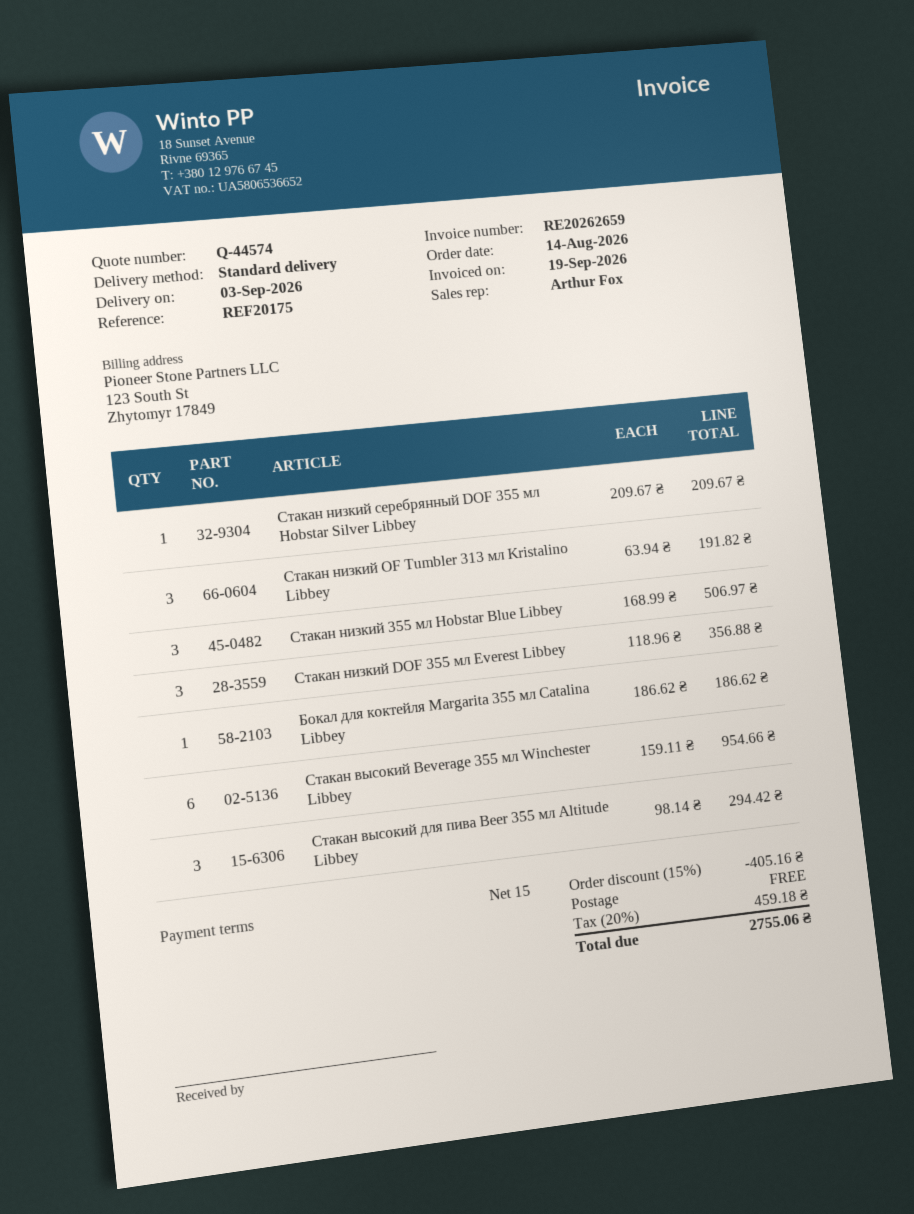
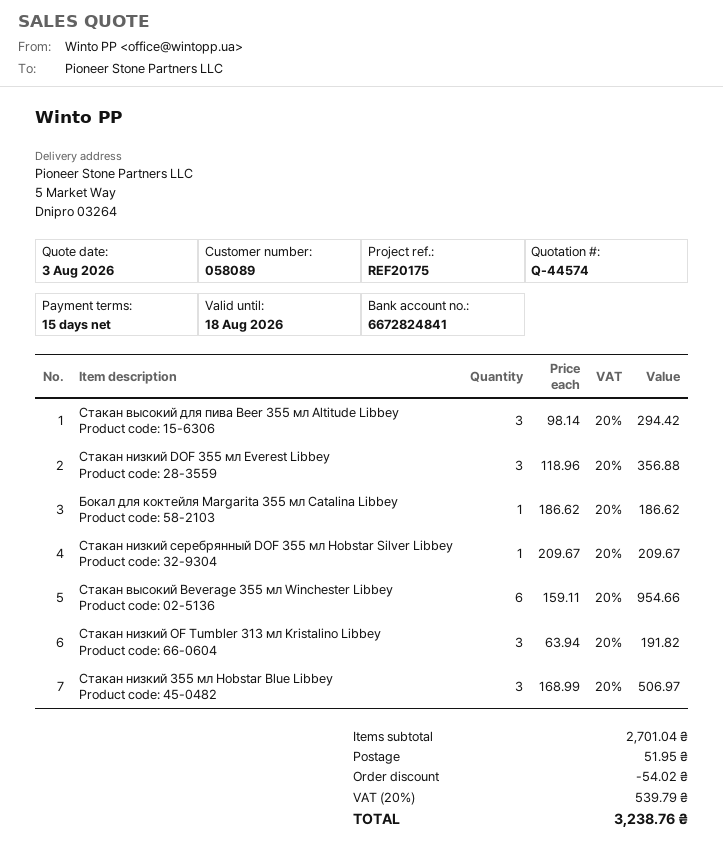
discount: 405.16 -> 54.02
shipping: 0.00 -> 51.95
tax: 20% = 459.18 -> 20% = 539.79
total: 2755.06 -> 3238.76

